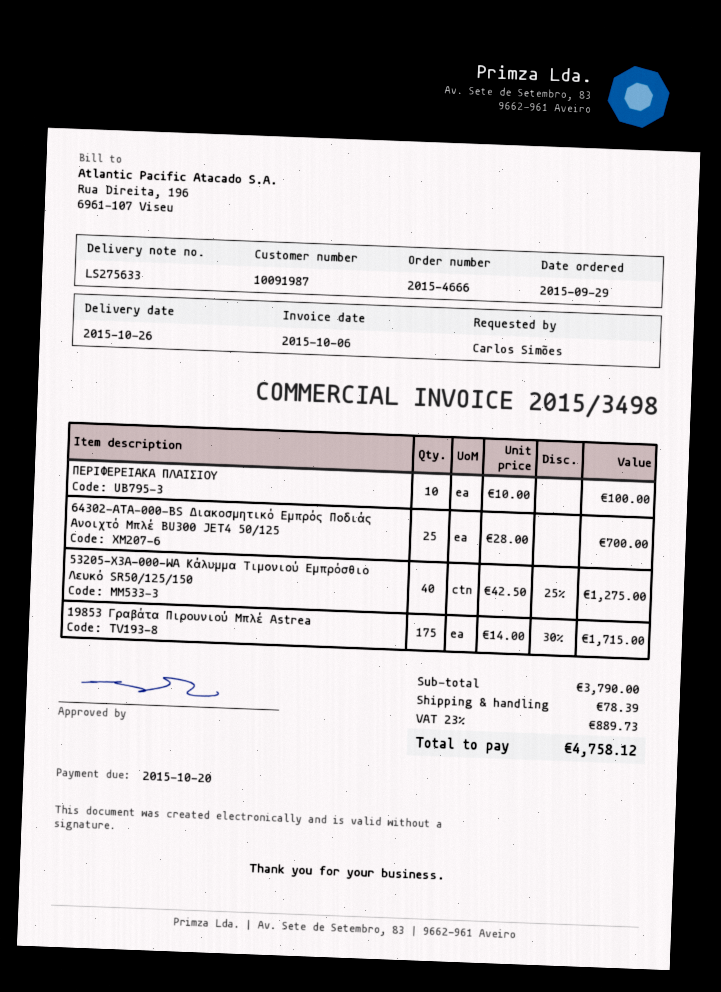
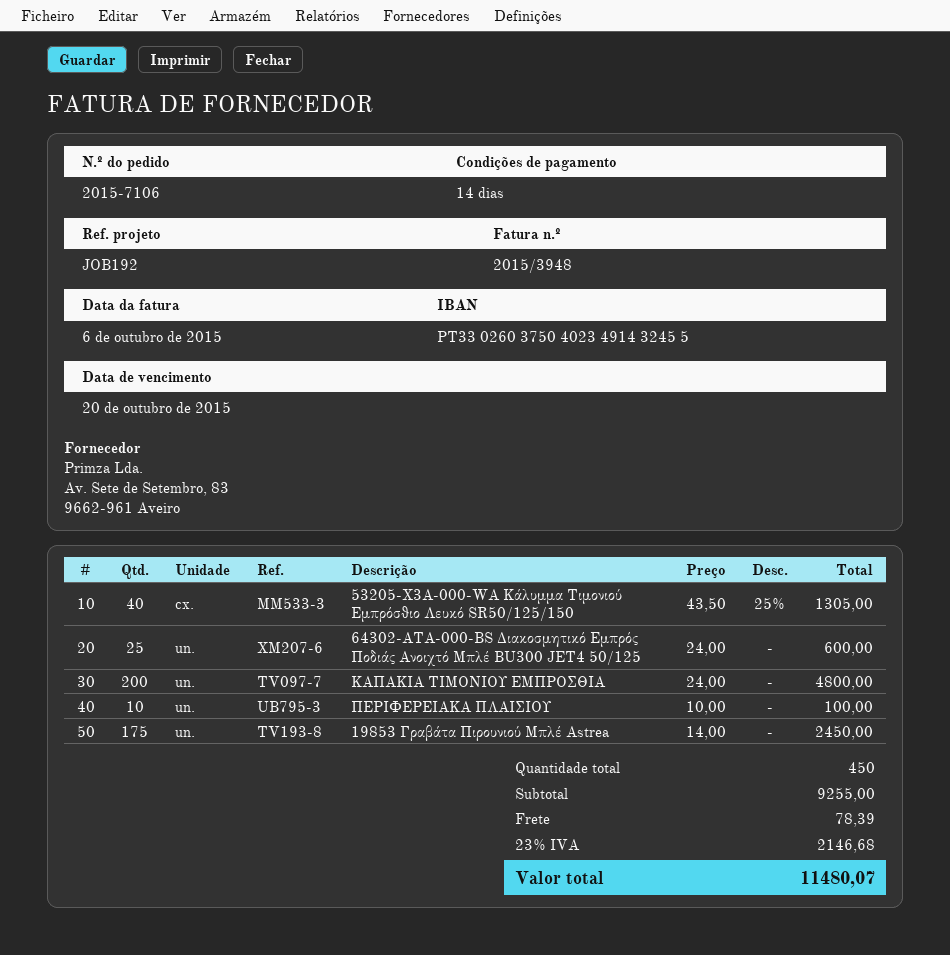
order number: 2015-4666 -> 2015-7106
invoice number: 2015/3498 -> 2015/3948
64302-ATA-000-BS Διακοσμητικό Εμπρός Ποδιάς Ανοιχτό Μπλέ BU300 JET4 50/125: 25 x 28.00 = 700.00 -> 25 x 24.00 = 600.00
53205-X3A-000-WA Κάλυμμα Τιμονιού Εμπρόσθιο Λευκό SR50/125/150: 40 x 42.50 - 25% = 1275.00 -> 40 x 43.50 - 25% = 1305.00
19853 Γραβάτα Πιρουνιού Μπλέ Astrea: 175 x 14.00 - 30% = 1715.00 -> 175 x 14.00 = 2450.00
ΚΑΠΑΚΙΑ ΤΙΜΟΝΙΟΥ ΕΜΠΡΟΣΘΙΑ: none -> 200 x 24.00 = 4800.00
subtotal: 3790.00 -> 9255.00
tax: 23% = 889.73 -> 23% = 2146.68
total: 4758.12 -> 11480.07

